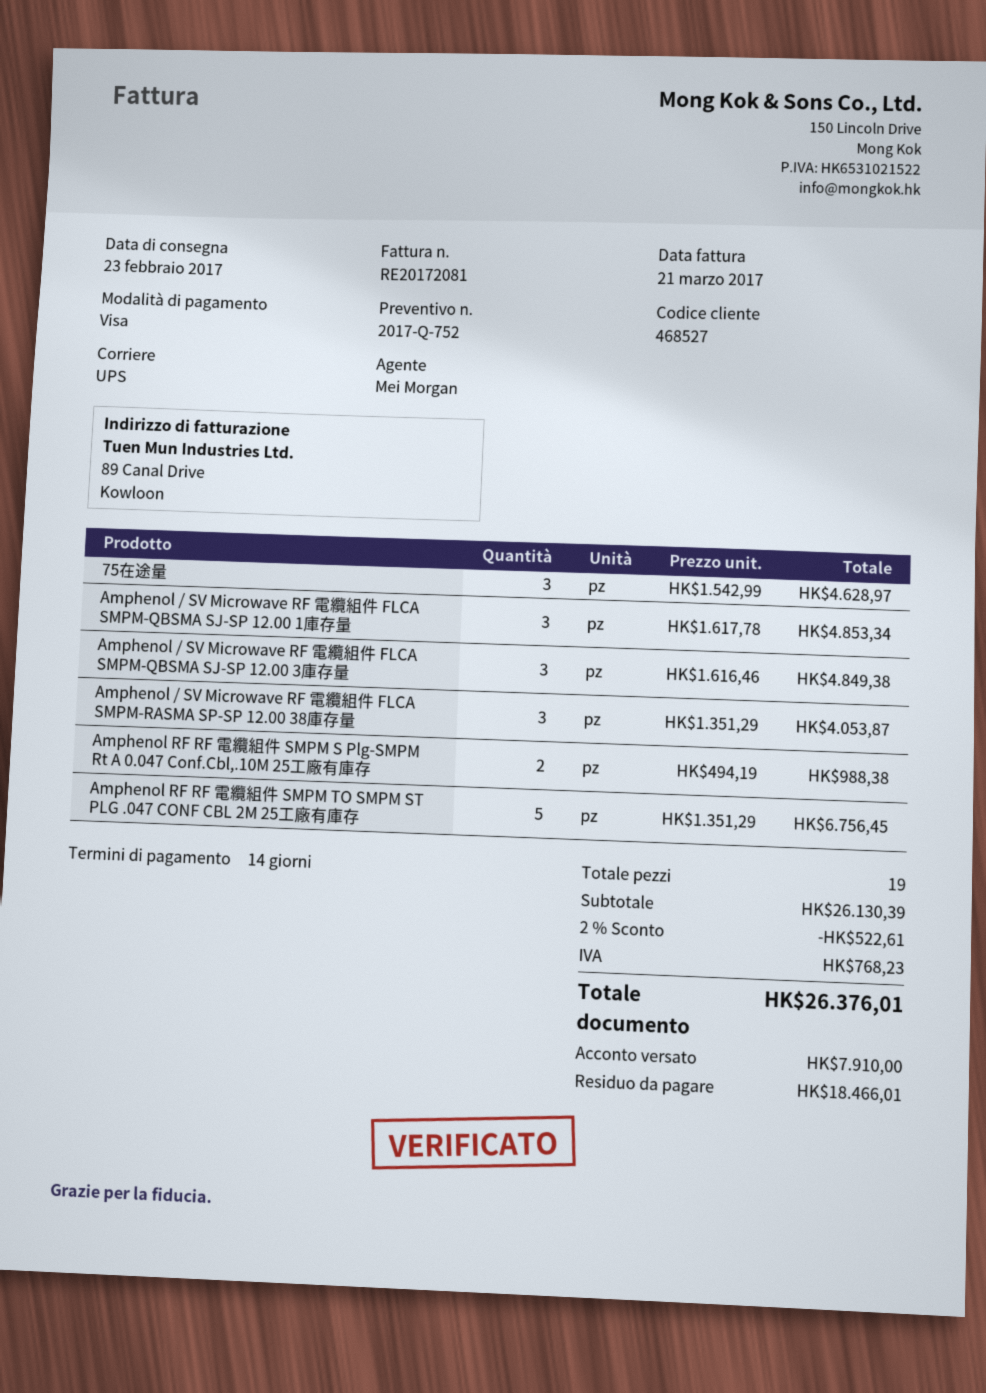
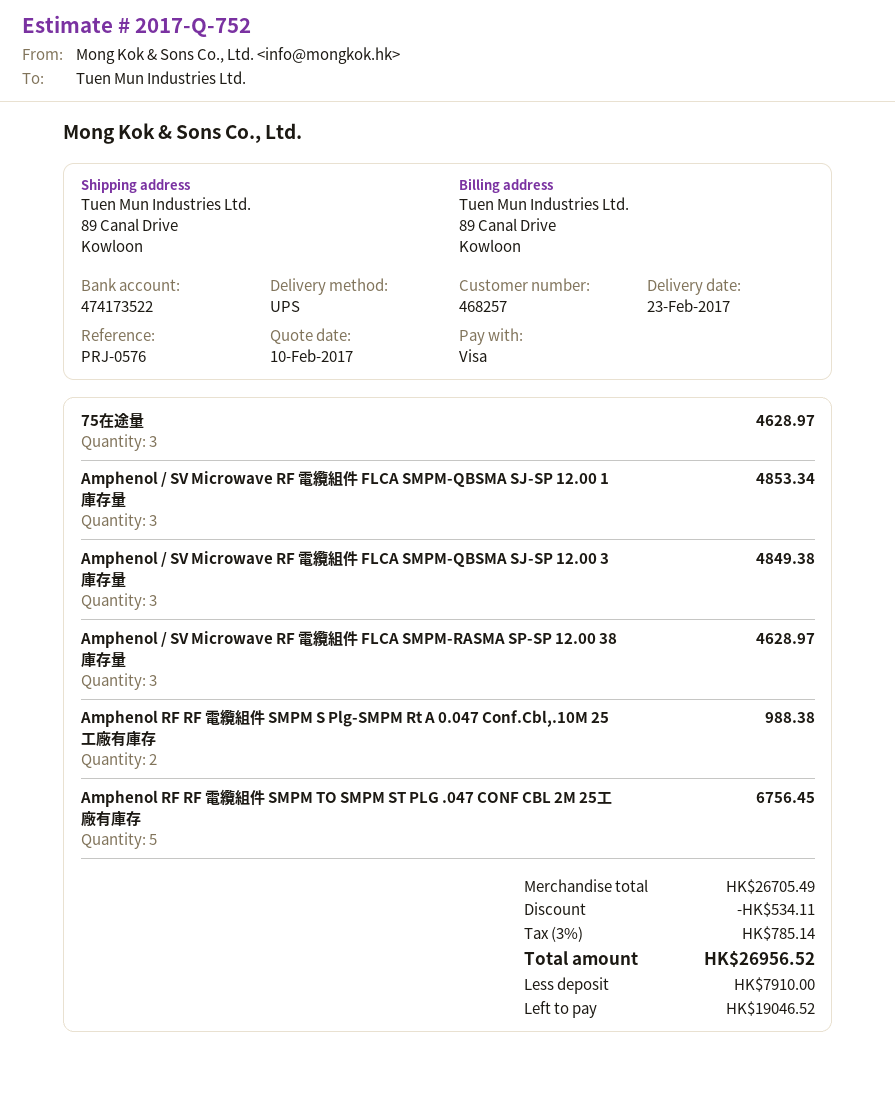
customer number: 468527 -> 468257
Amphenol / SV Microwave RF 電纜組件 FLCA SMPM-RASMA SP-SP 12.00 38庫存量: 3 for 4053.87 -> 3 for 4628.97
subtotal: 26130.39 -> 26705.49
discount: 522.61 -> 534.11
tax: 768.23 -> 785.14
total: 26376.01 -> 26956.52
balance: 18466.01 -> 19046.52

